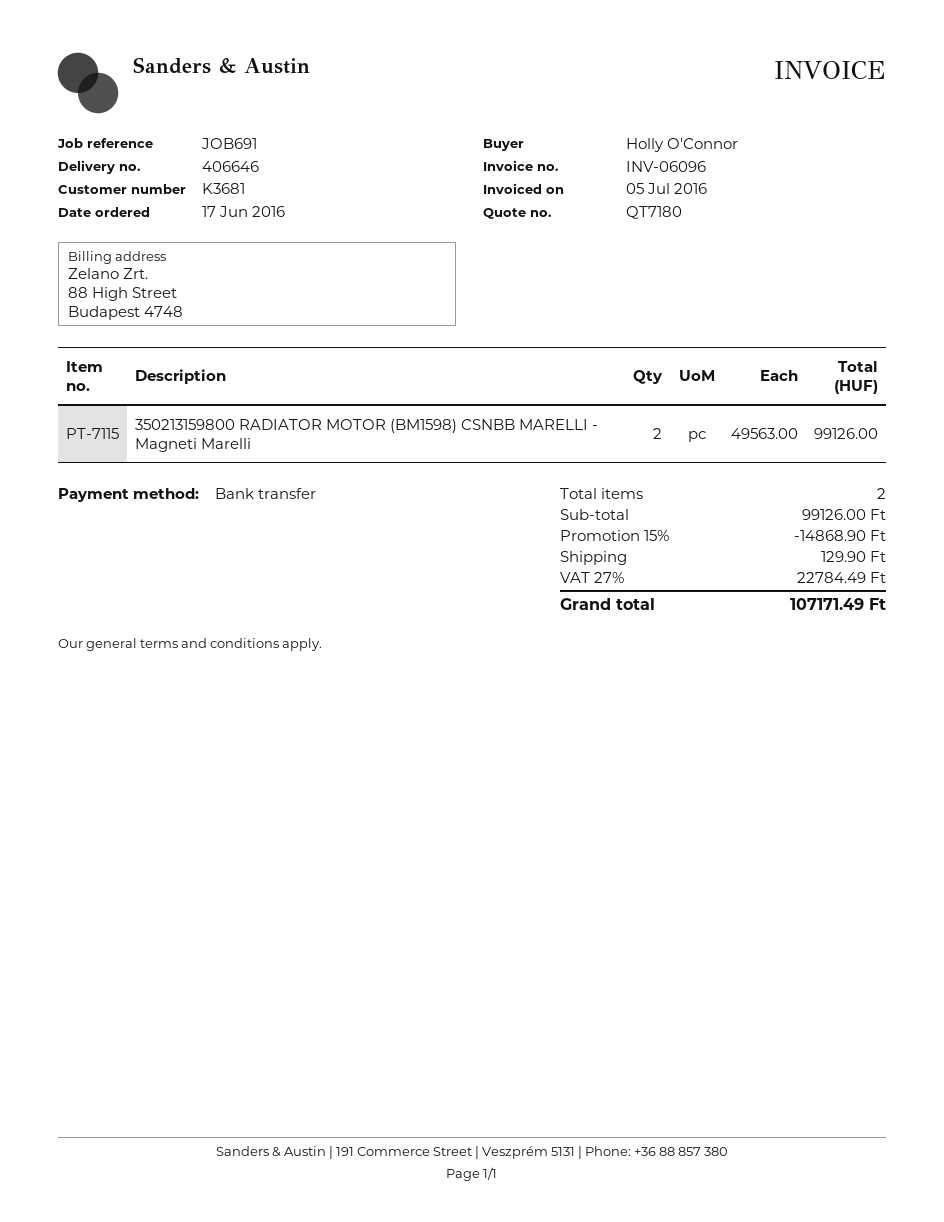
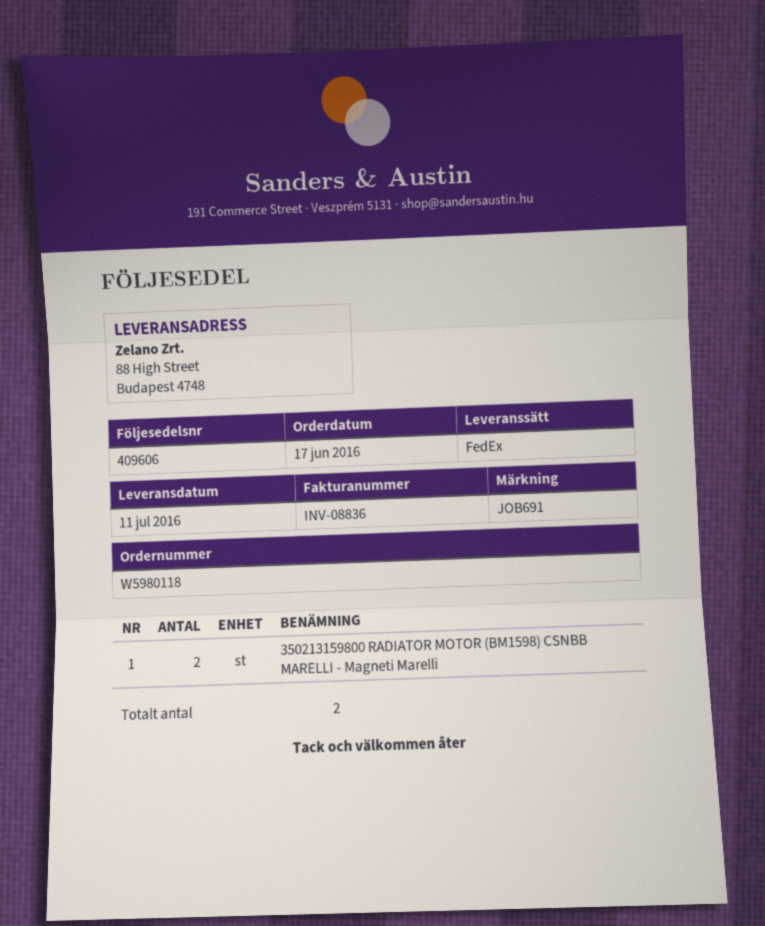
delivery note number: 406646 -> 409606
invoice number: INV-06096 -> INV-08836

